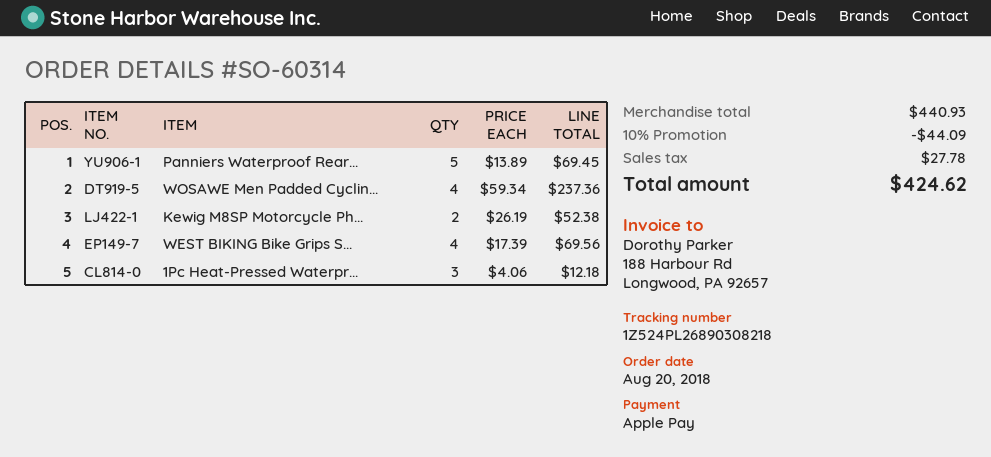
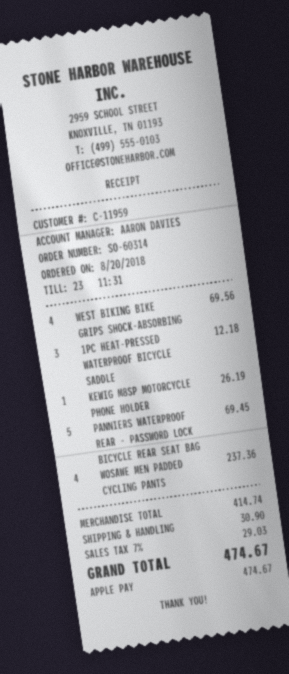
Kewig M8SP Motorcycle Ph...: 2 for 52.38 -> 1 for 26.19
subtotal: 440.93 -> 414.74
discount: 10% = 44.09 -> none
shipping: none -> 30.90
tax: 27.78 -> 29.03
total: 424.62 -> 474.67

